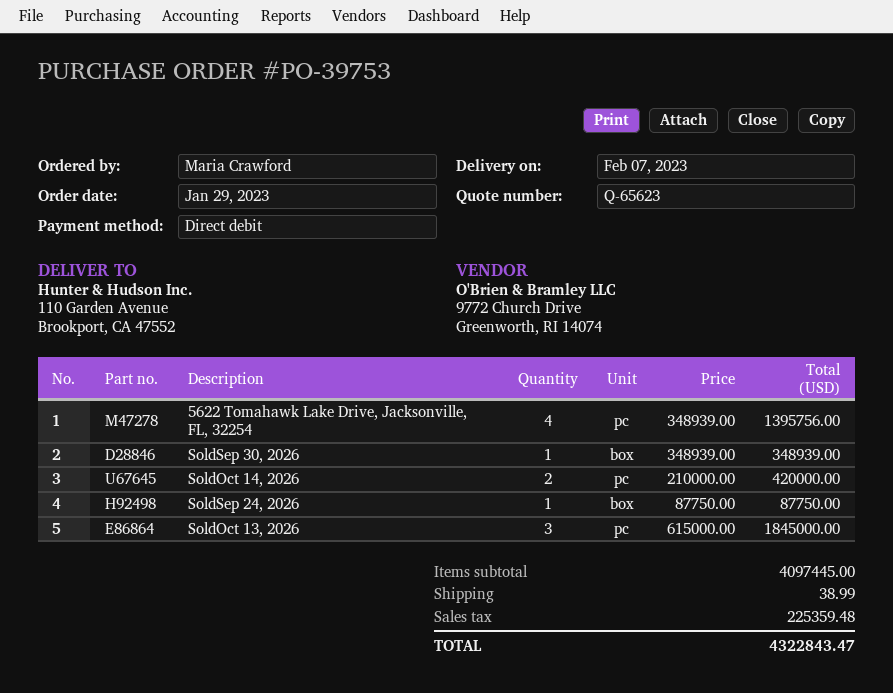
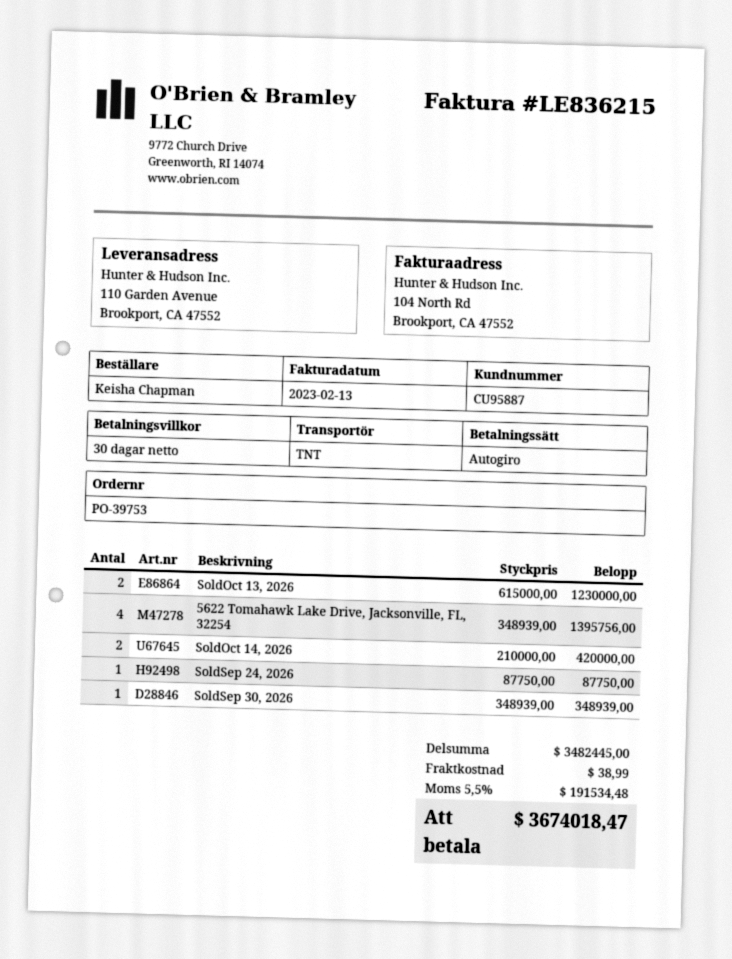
ordered by: Maria Crawford -> Keisha Chapman
SoldOct 13, 2026: 3 x 615000.00 = 1845000.00 -> 2 x 615000.00 = 1230000.00
subtotal: 4097445.00 -> 3482445.00
tax: 225359.48 -> 191534.48
total: 4322843.47 -> 3674018.47

